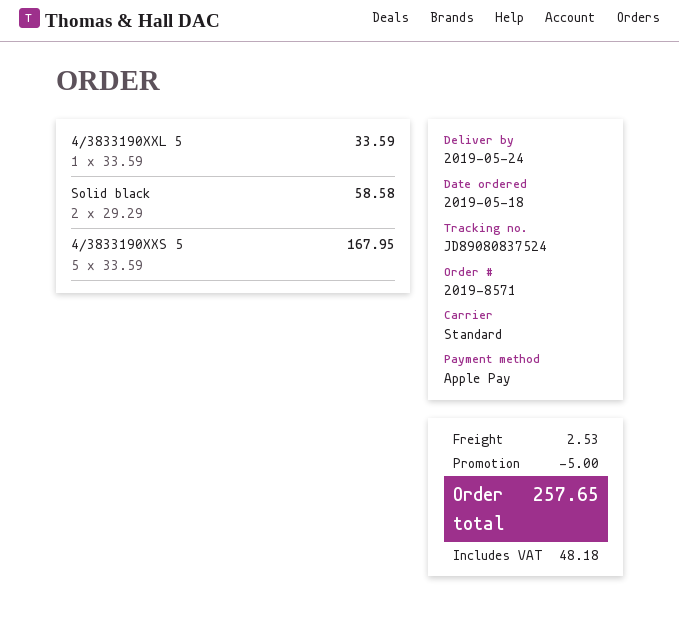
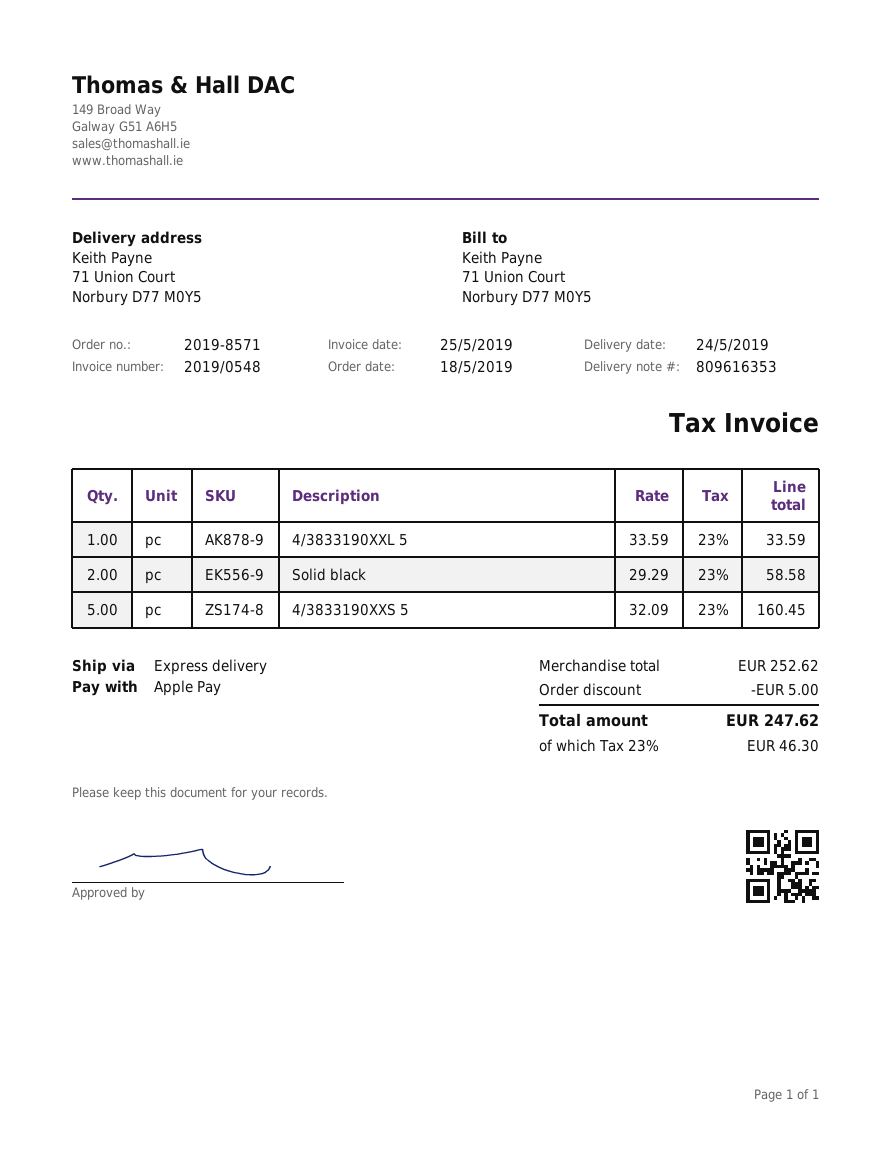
shipping method: standard -> express
4/3833190XXS 5: 5 x 33.59 = 167.95 -> 5 x 32.09 = 160.45
shipping: 2.53 -> none
tax: 48.18 -> 46.30
total: 257.65 -> 247.62

